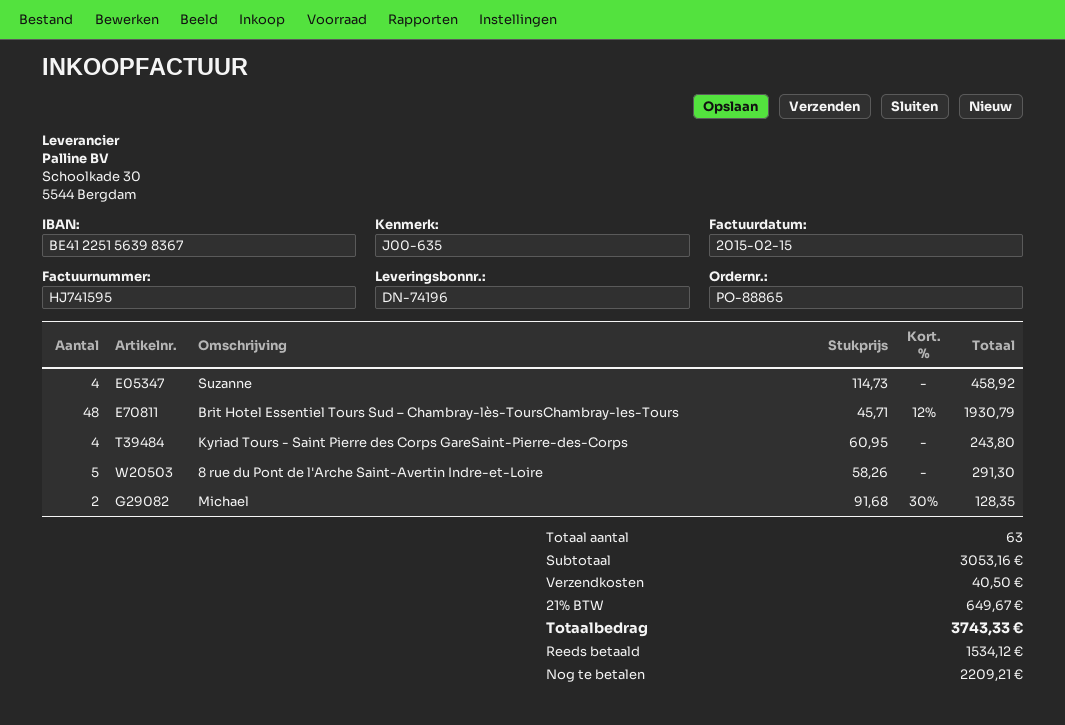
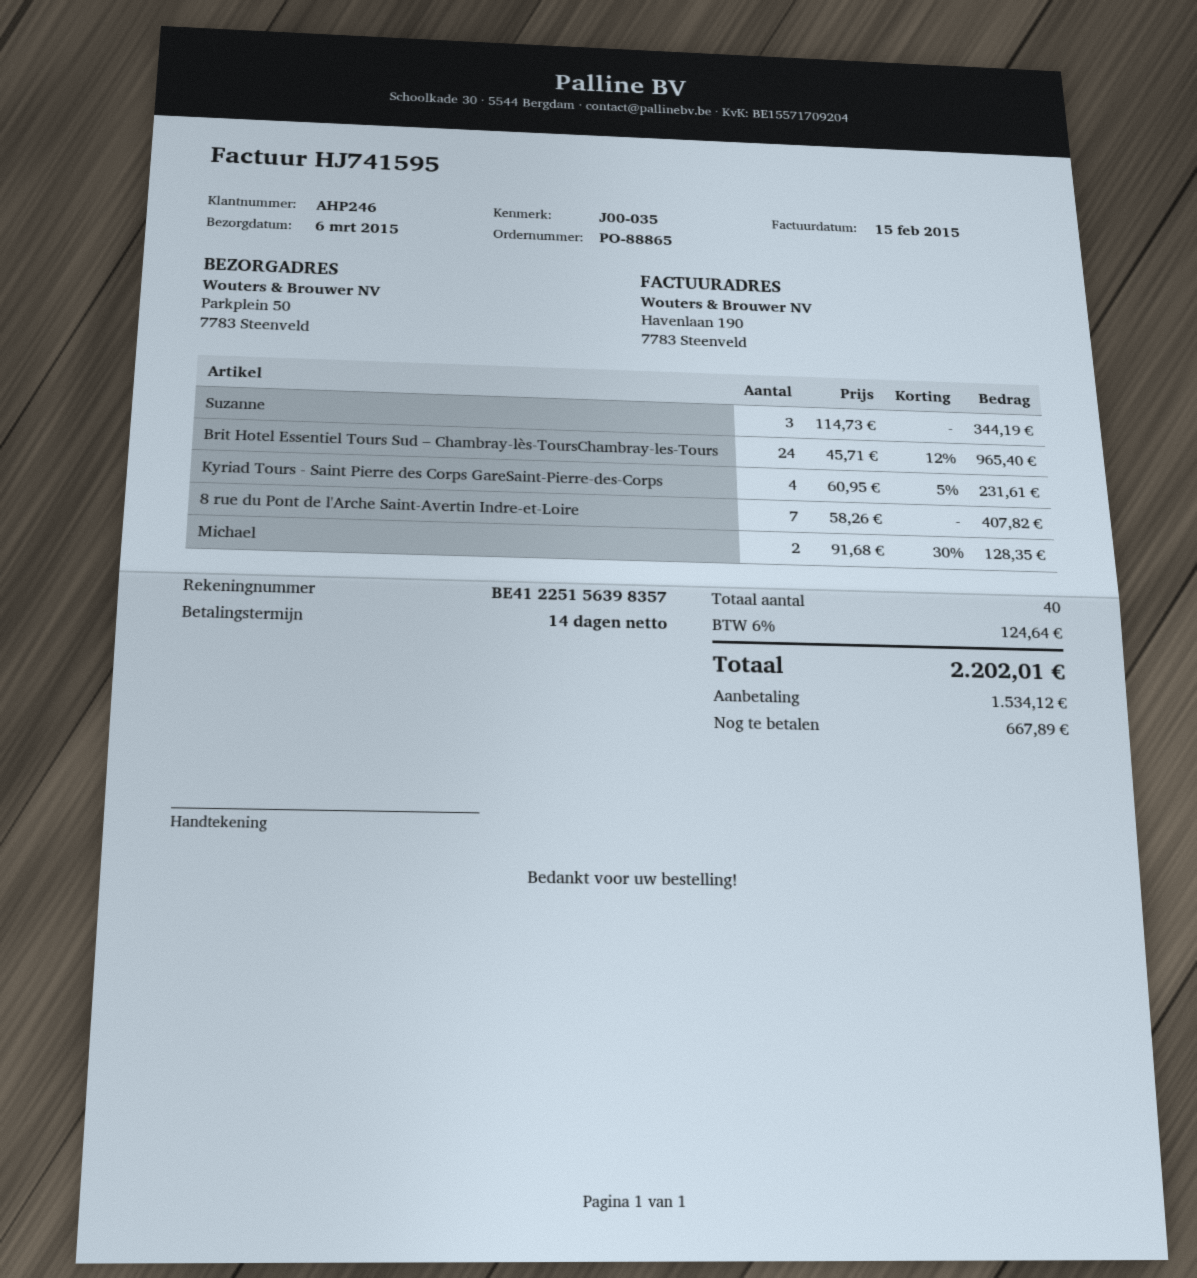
reference: J00-635 -> J00-035
bank account: BE41225156398367 -> BE41225156398357
Suzanne: 4 x 114.73 = 458.92 -> 3 x 114.73 = 344.19
Brit Hotel Essentiel Tours Sud – Chambray-lès-ToursChambray-les-Tours: 48 x 45.71 - 12% = 1930.79 -> 24 x 45.71 - 12% = 965.40
Kyriad Tours - Saint Pierre des Corps GareSaint-Pierre-des-Corps: 4 x 60.95 = 243.80 -> 4 x 60.95 - 5% = 231.61
8 rue du Pont de l'Arche Saint-Avertin Indre-et-Loire: 5 x 58.26 = 291.30 -> 7 x 58.26 = 407.82
total quantity: 63 -> 40
shipping: 40.50 -> none
tax: 21% = 649.67 -> 6% = 124.64
total: 3743.33 -> 2202.01
balance: 2209.21 -> 667.89

